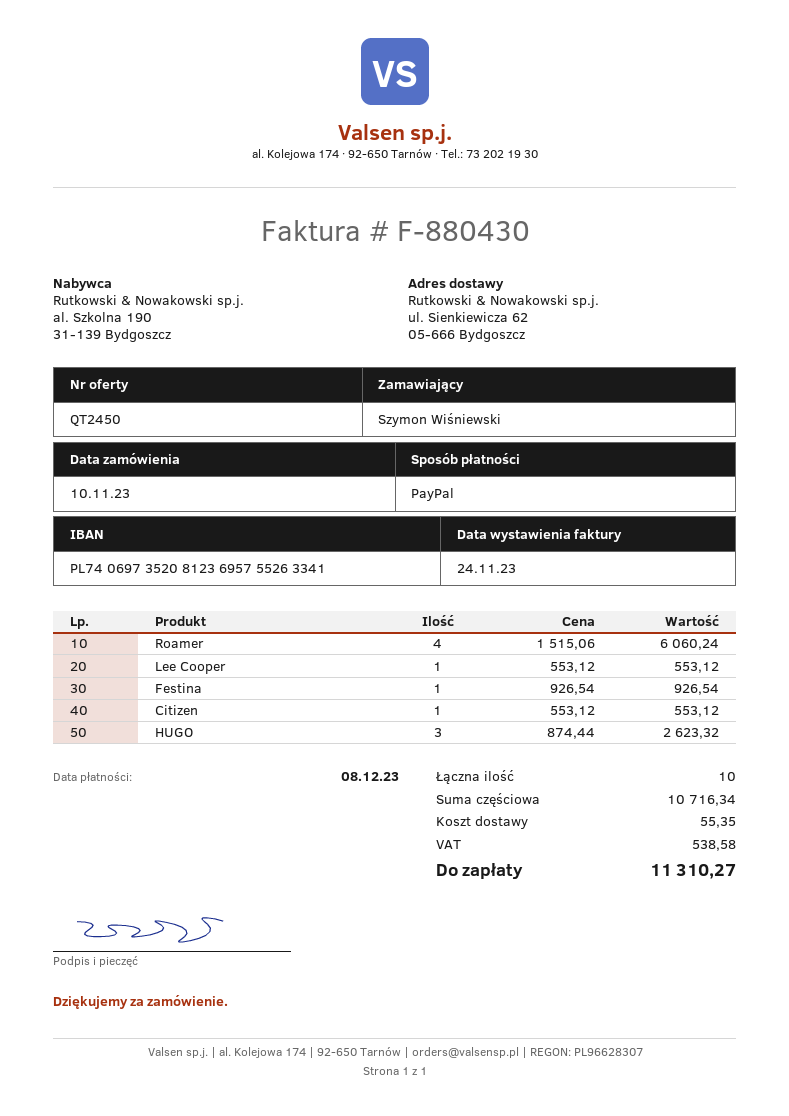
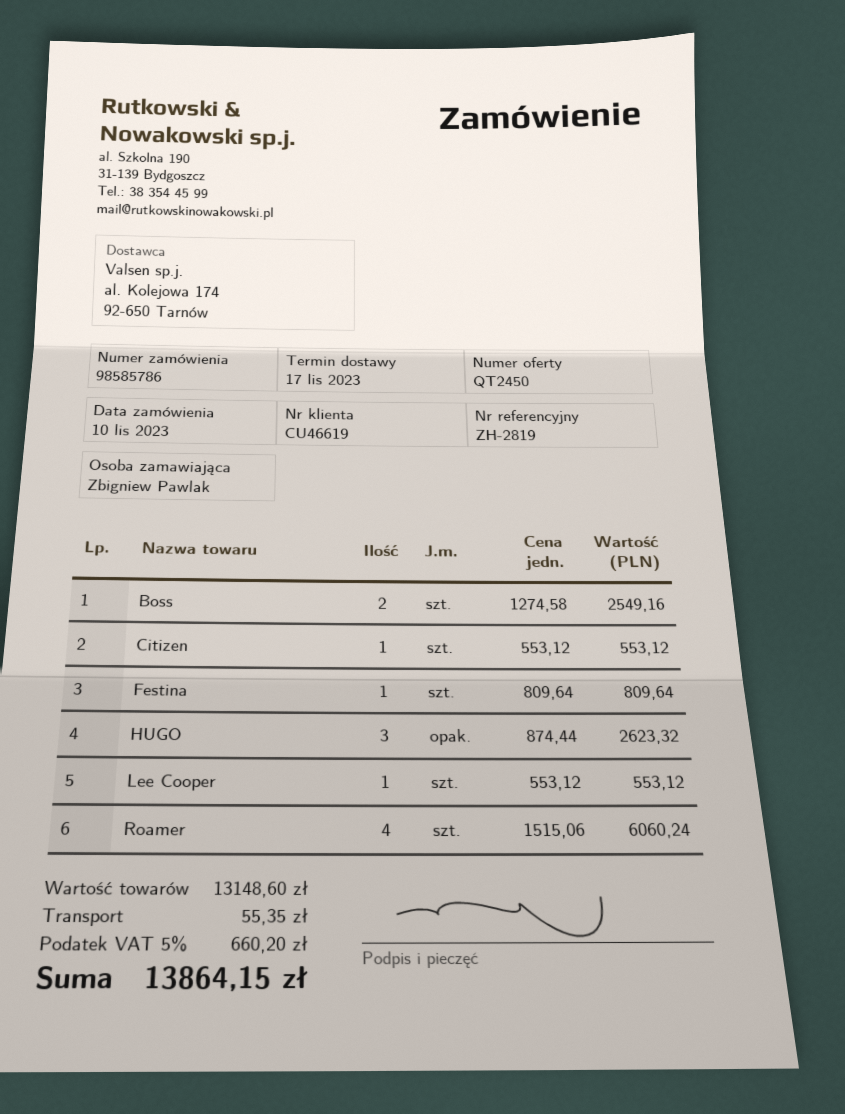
ordered by: Szymon Wiśniewski -> Zbigniew Pawlak
Festina: 1 x 926.54 = 926.54 -> 1 x 809.64 = 809.64
Boss: none -> 2 x 1274.58 = 2549.16
subtotal: 10716.34 -> 13148.60
tax: 538.58 -> 660.20
total: 11310.27 -> 13864.15

